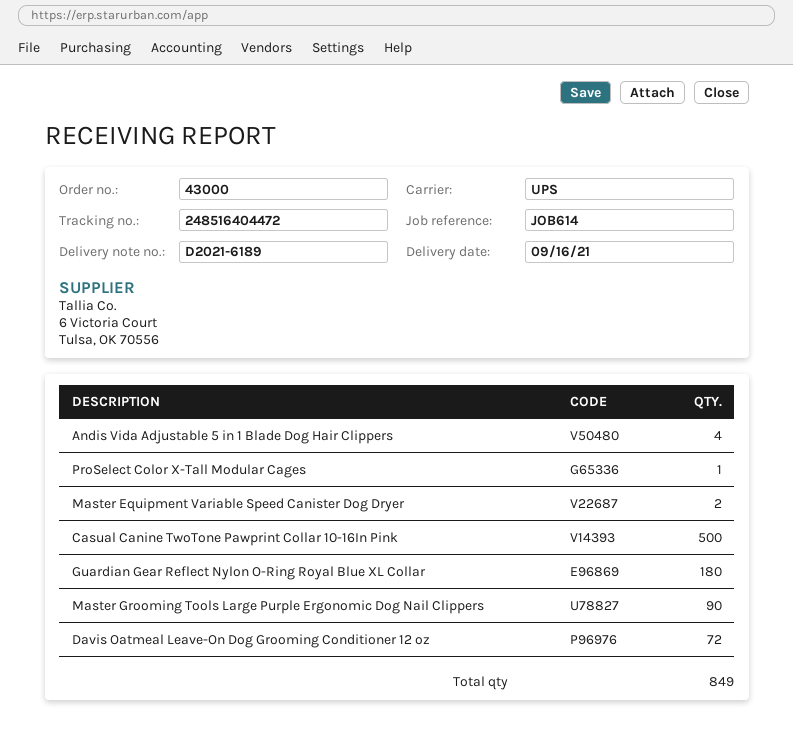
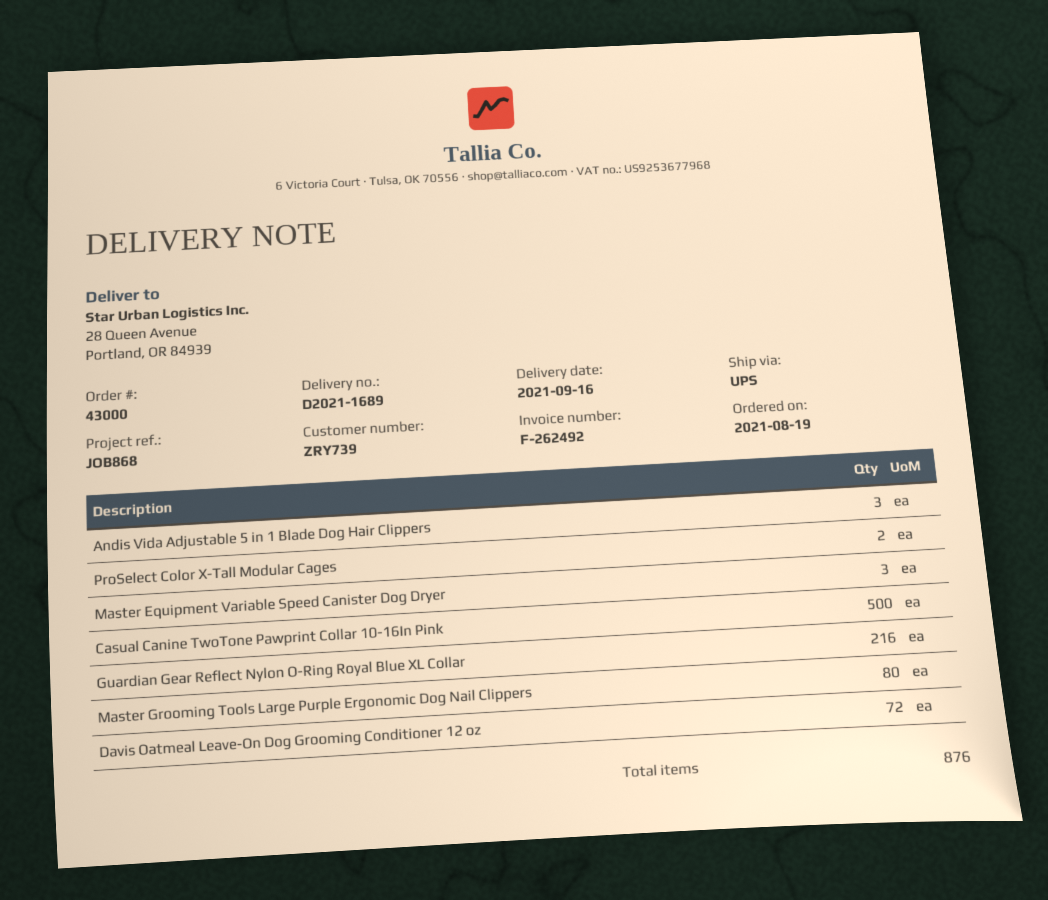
delivery note number: D2021-6189 -> D2021-1689
reference: JOB614 -> JOB868
Andis Vida Adjustable 5 in 1 Blade Dog Hair Clippers: 4 -> 3
ProSelect Color X-Tall Modular Cages: 1 -> 2
Master Equipment Variable Speed Canister Dog Dryer: 2 -> 3
Guardian Gear Reflect Nylon O-Ring Royal Blue XL Collar: 180 -> 216
Master Grooming Tools Large Purple Ergonomic Dog Nail Clippers: 90 -> 80
total quantity: 849 -> 876

